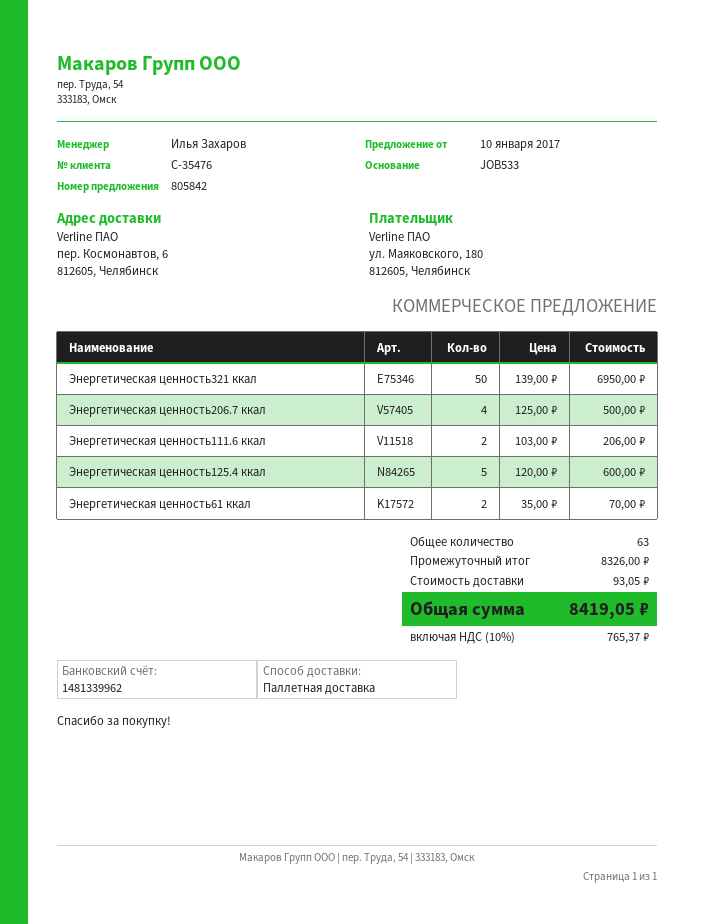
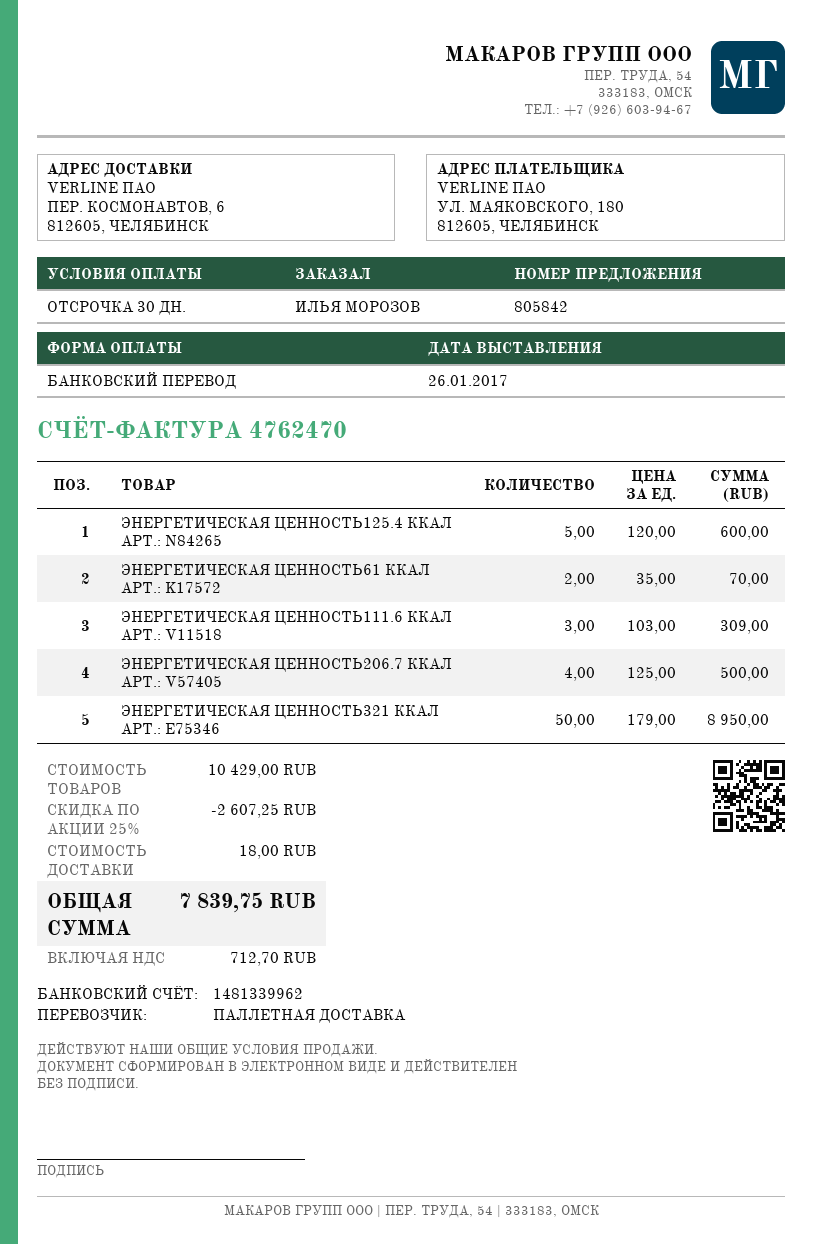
Энергетическая ценность321 ккал: 50 x 139.00 = 6950.00 -> 50 x 179.00 = 8950.00
Энергетическая ценность111.6 ккал: 2 x 103.00 = 206.00 -> 3 x 103.00 = 309.00
subtotal: 8326.00 -> 10429.00
discount: none -> 25% = 2607.25
shipping: 93.05 -> 18.00
tax: 765.37 -> 712.70
total: 8419.05 -> 7839.75

